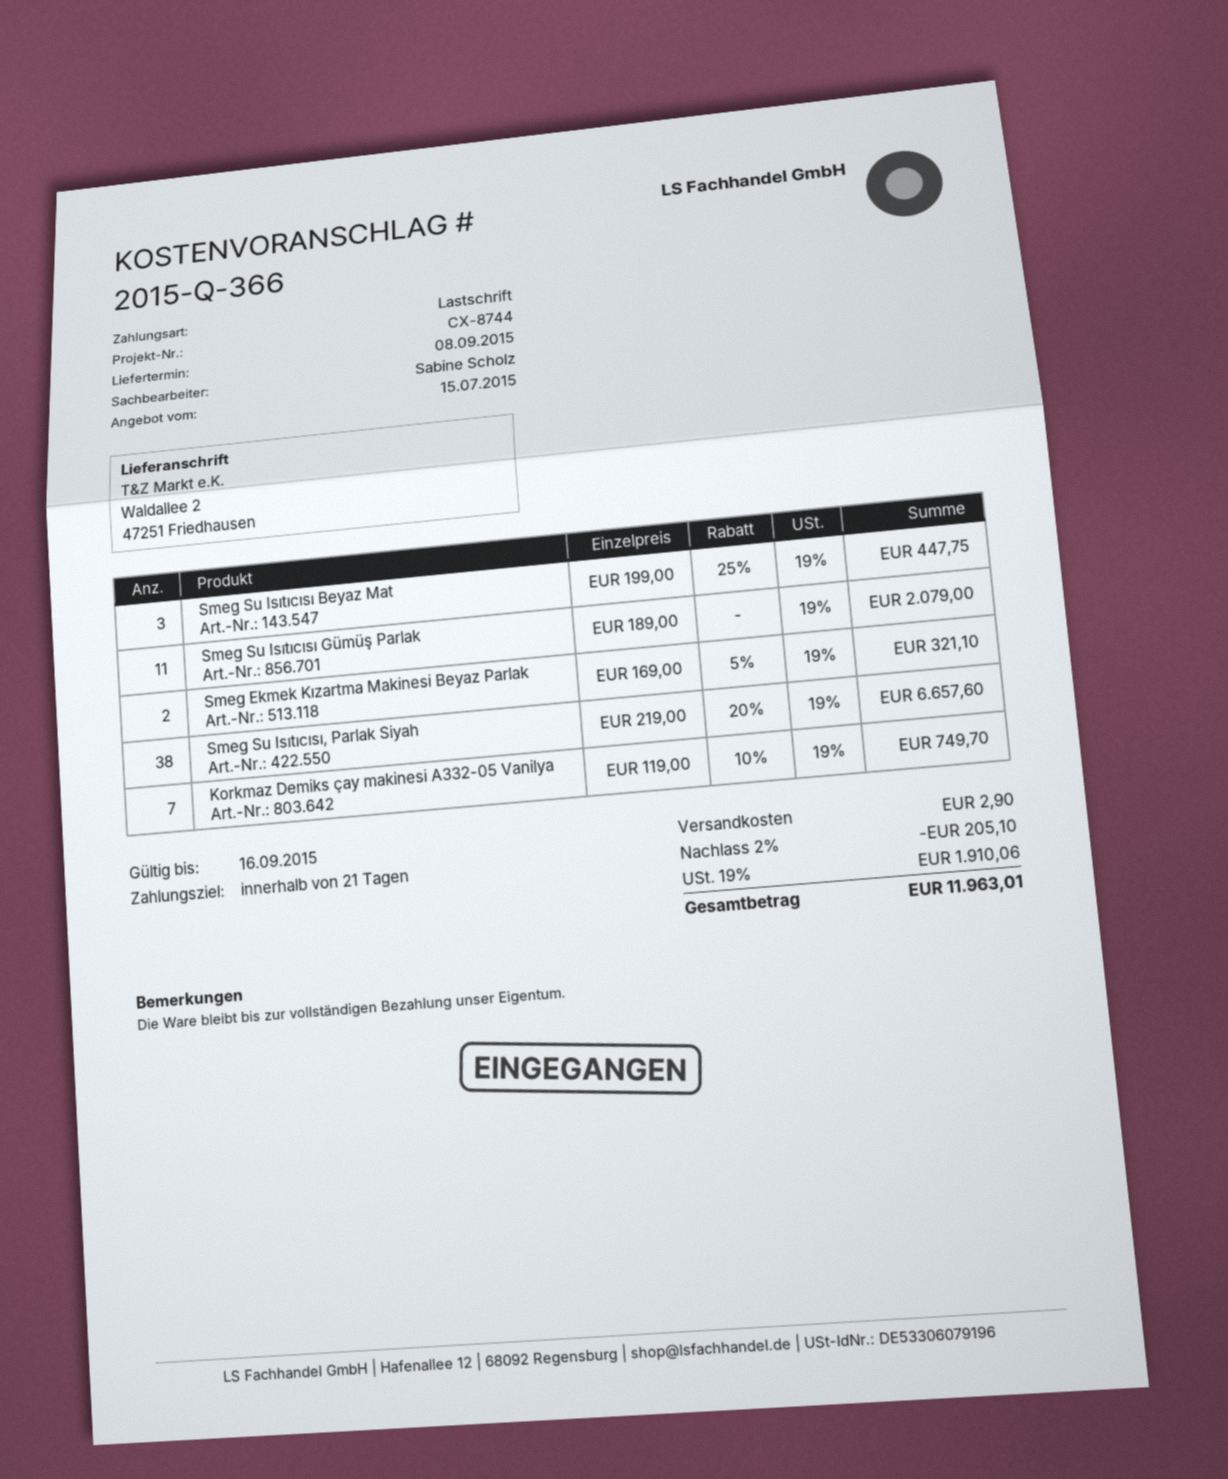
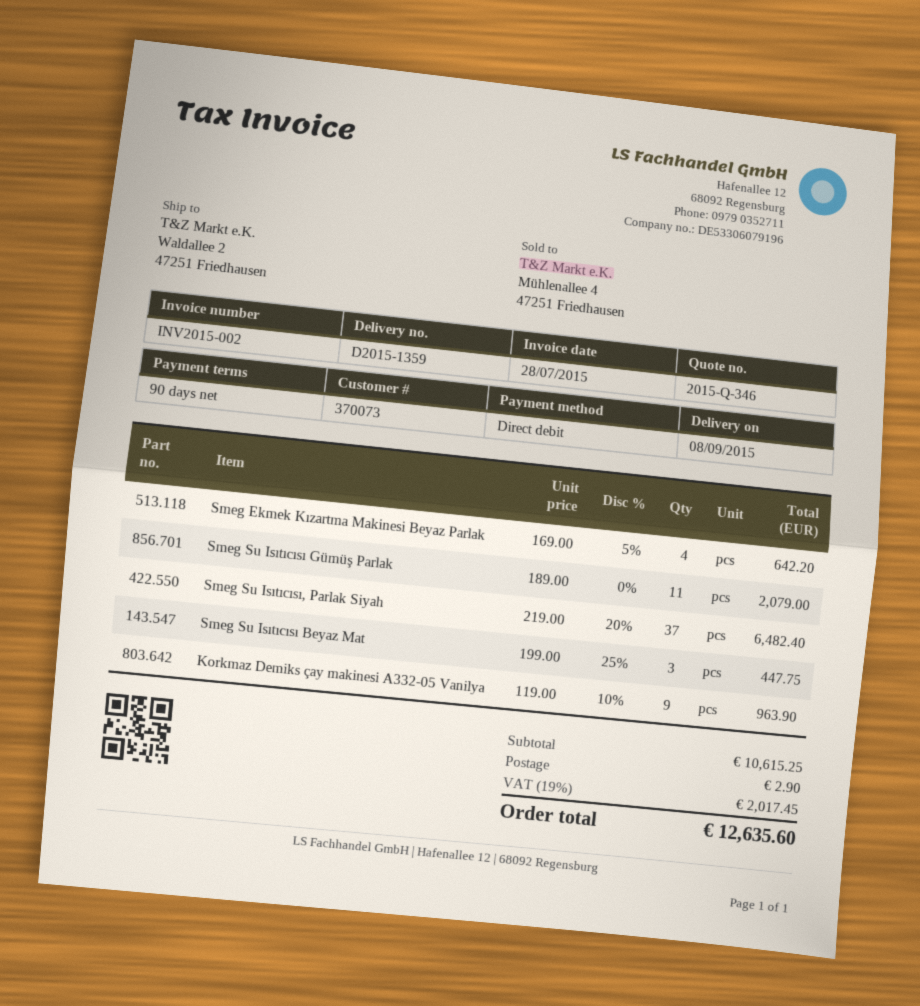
quote number: 2015-Q-366 -> 2015-Q-346
payment terms: 21 days -> 90 days
Smeg Ekmek Kızartma Makinesi Beyaz Parlak: 2 x 169.00 - 5% = 321.10 -> 4 x 169.00 - 5% = 642.20
Smeg Su Isıtıcısı, Parlak Siyah: 38 x 219.00 - 20% = 6657.60 -> 37 x 219.00 - 20% = 6482.40
Korkmaz Demiks çay makinesi A332-05 Vanilya: 7 x 119.00 - 10% = 749.70 -> 9 x 119.00 - 10% = 963.90
discount: 2% = 205.10 -> none
tax: 19% = 1910.06 -> 19% = 2017.45
total: 11963.01 -> 12635.60

